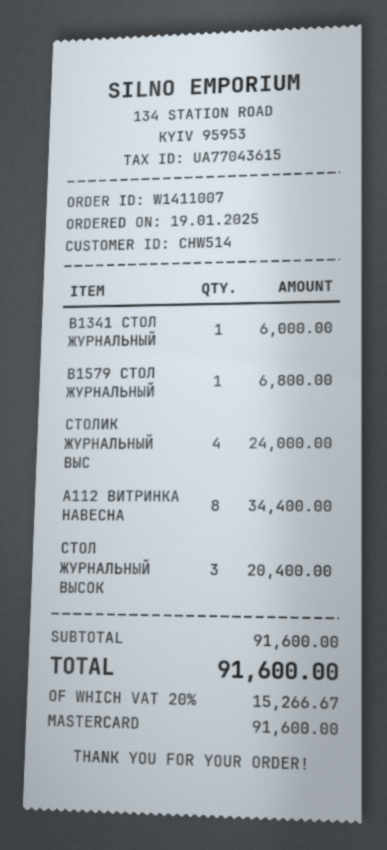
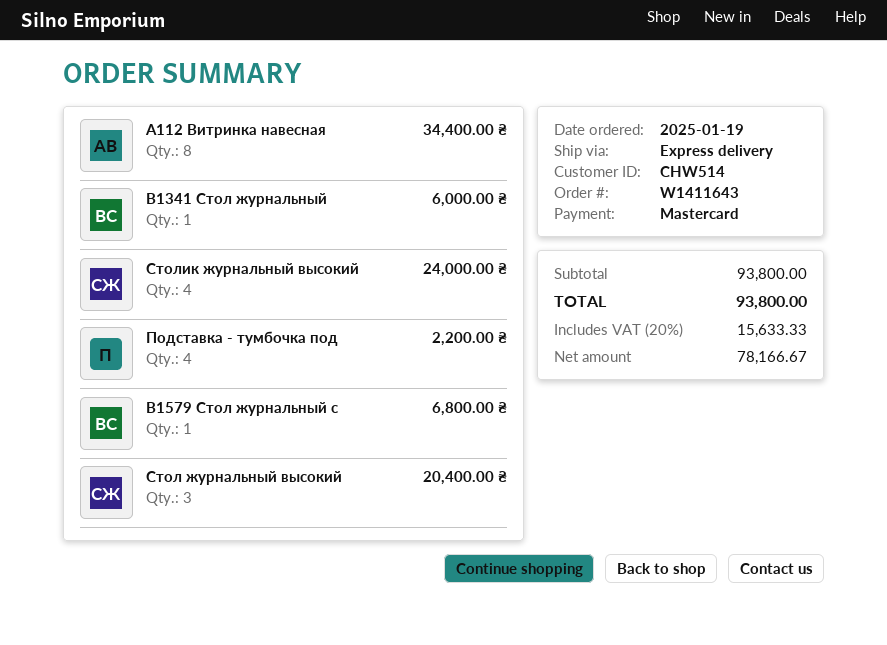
order number: W1411007 -> W1411643
Подставка - тумбочка под: none -> 4 for 2200.00
subtotal: 91600.00 -> 93800.00
tax: 20% = 15266.67 -> 20% = 15633.33
total: 91600.00 -> 93800.00

